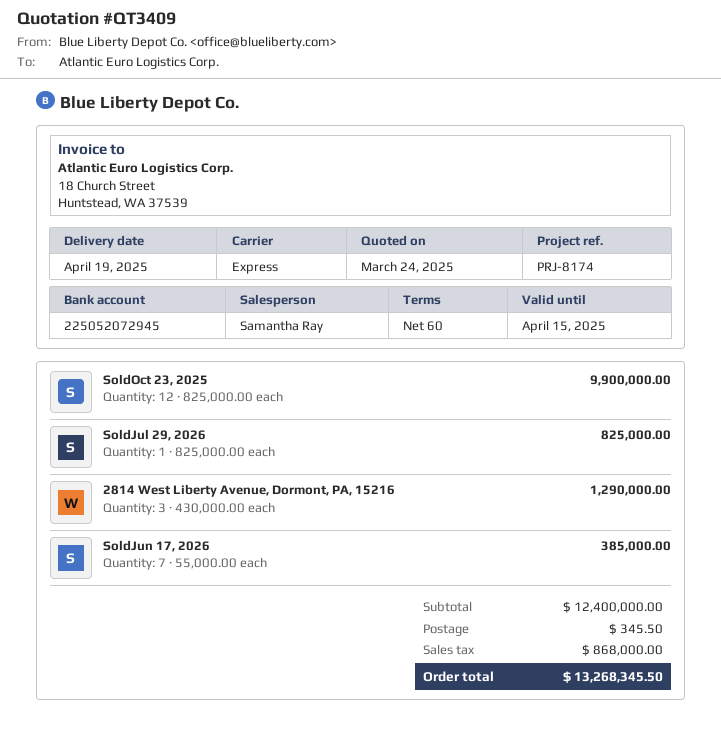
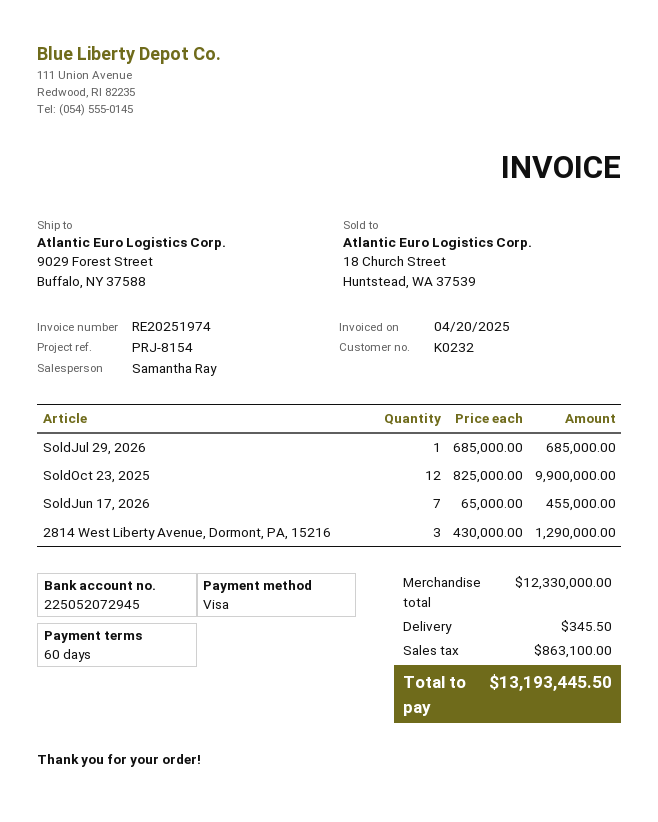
reference: PRJ-8174 -> PRJ-8154
SoldJul 29, 2026: 1 x 825000.00 = 825000.00 -> 1 x 685000.00 = 685000.00
SoldJun 17, 2026: 7 x 55000.00 = 385000.00 -> 7 x 65000.00 = 455000.00
subtotal: 12400000.00 -> 12330000.00
tax: 868000.00 -> 863100.00
total: 13268345.50 -> 13193445.50

